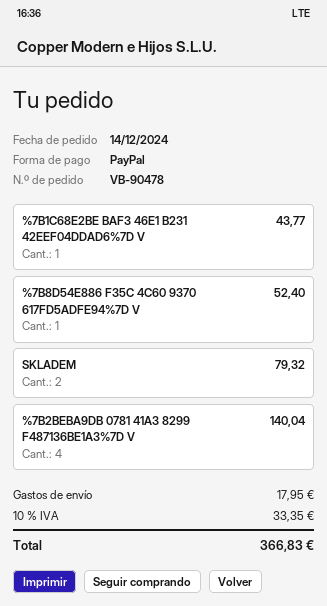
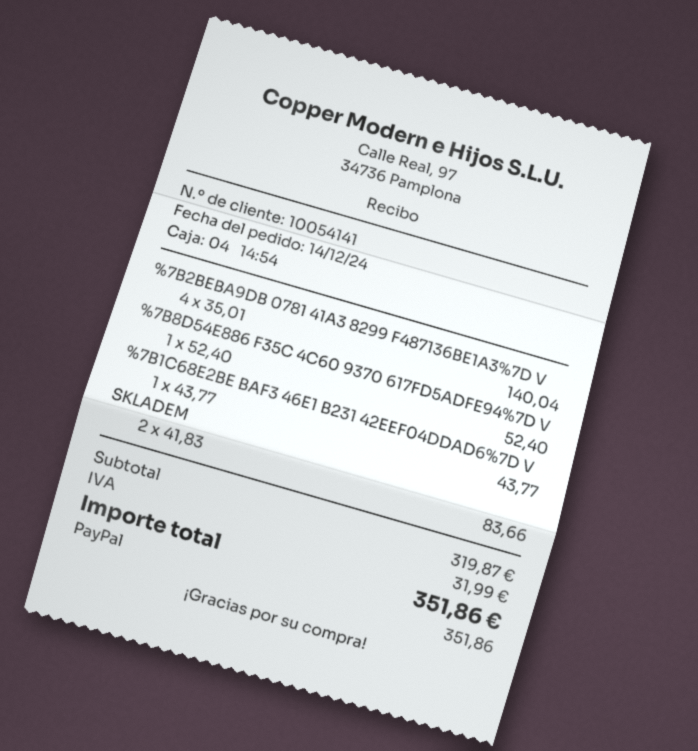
SKLADEM: 2 for 79.32 -> 2 for 83.66
shipping: 17.95 -> none
tax: 33.35 -> 31.99
total: 366.83 -> 351.86

